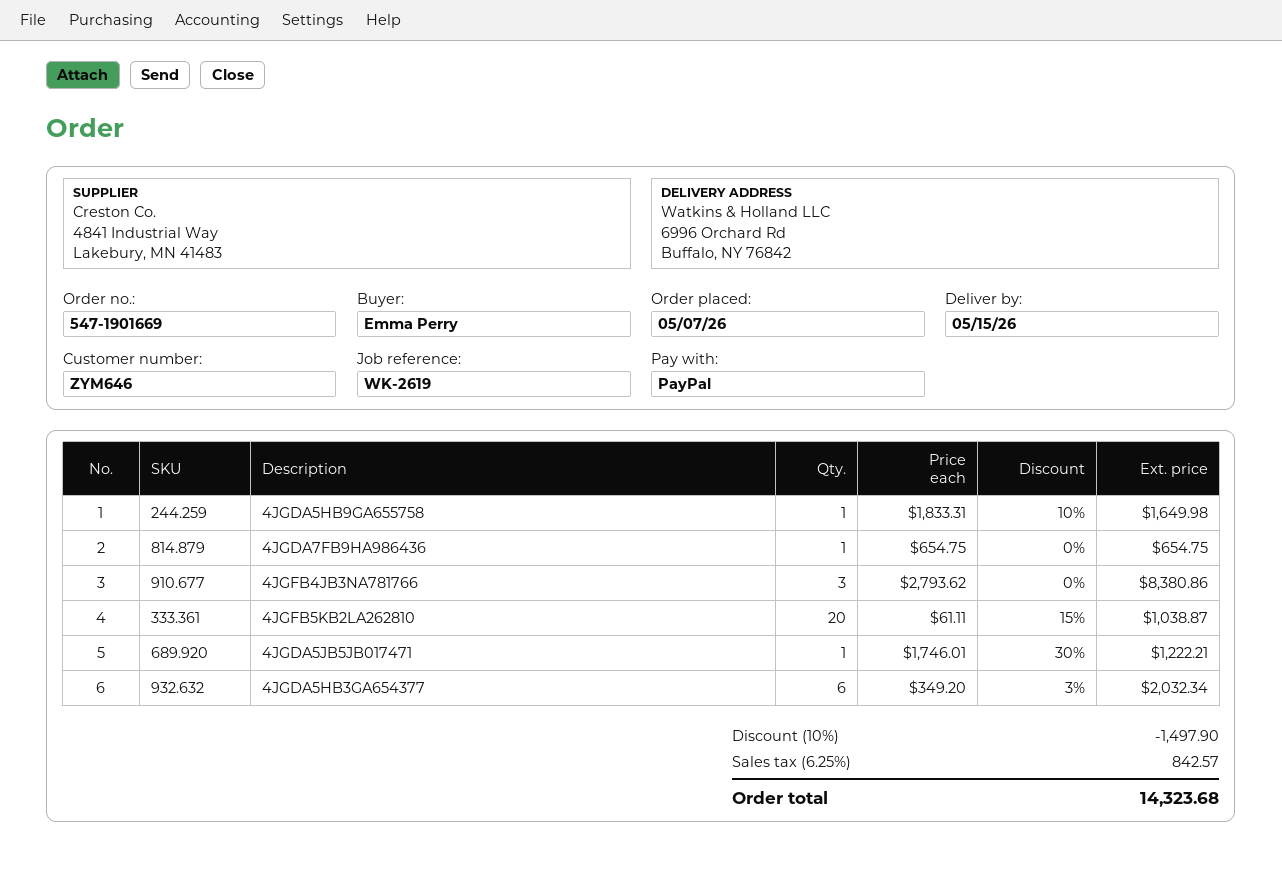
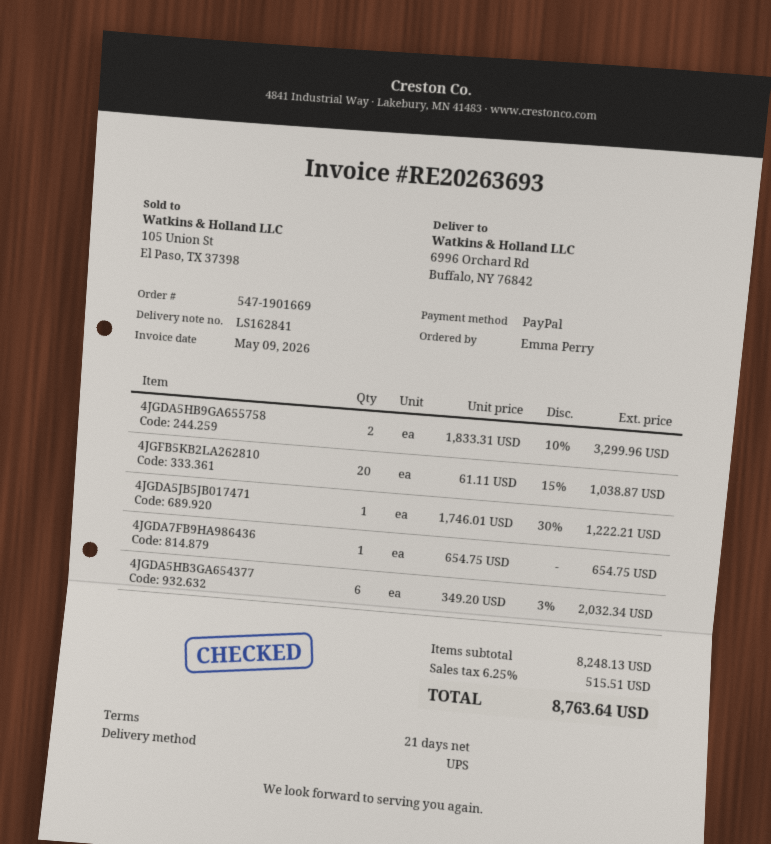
4JGDA5HB9GA655758: 1 x 1833.31 - 10% = 1649.98 -> 2 x 1833.31 - 10% = 3299.96
4JGFB4JB3NA781766: 3 x 2793.62 = 8380.86 -> none
discount: 10% = 1497.90 -> none
tax: 6.25% = 842.57 -> 6.25% = 515.51
total: 14323.68 -> 8763.64

